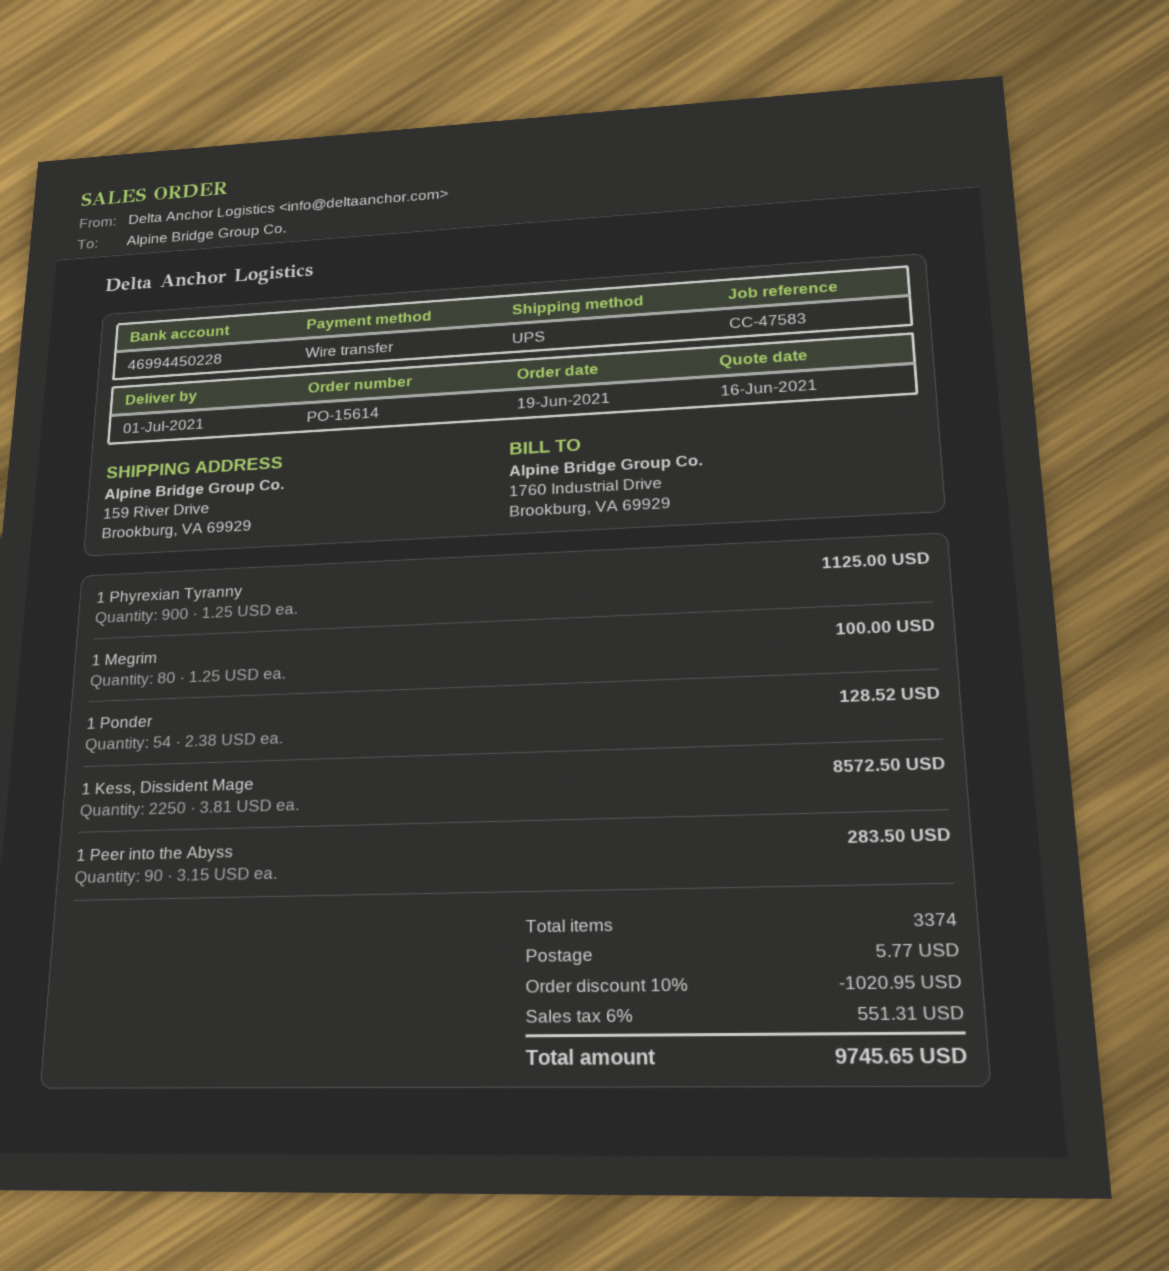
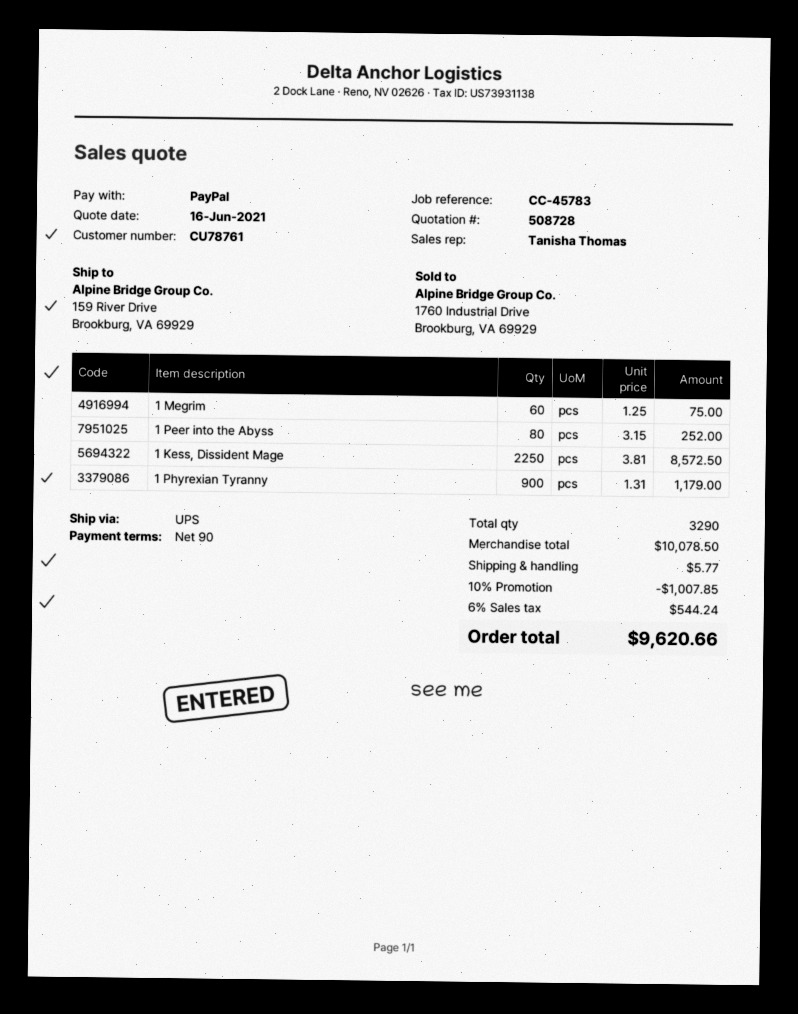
reference: CC-47583 -> CC-45783
payment method: bank transfer -> PayPal
1 Phyrexian Tyranny: 900 x 1.25 = 1125.00 -> 900 x 1.31 = 1179.00
1 Megrim: 80 x 1.25 = 100.00 -> 60 x 1.25 = 75.00
1 Ponder: 54 x 2.38 = 128.52 -> none
1 Peer into the Abyss: 90 x 3.15 = 283.50 -> 80 x 3.15 = 252.00
total quantity: 3374 -> 3290
discount: 10% = 1020.95 -> 10% = 1007.85
tax: 6% = 551.31 -> 6% = 544.24
total: 9745.65 -> 9620.66

